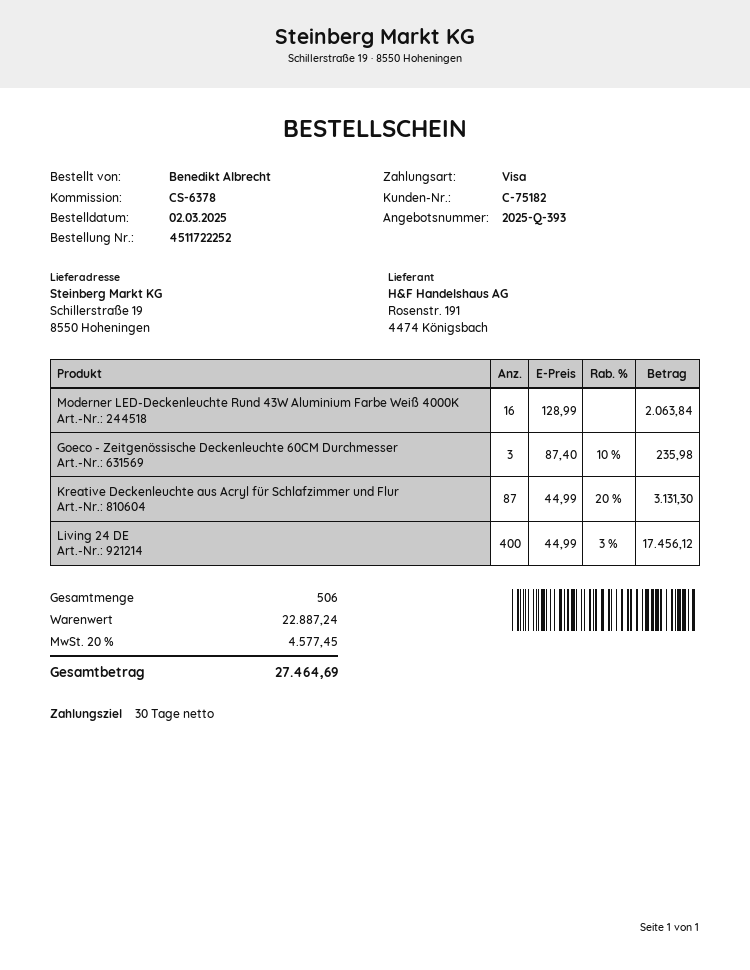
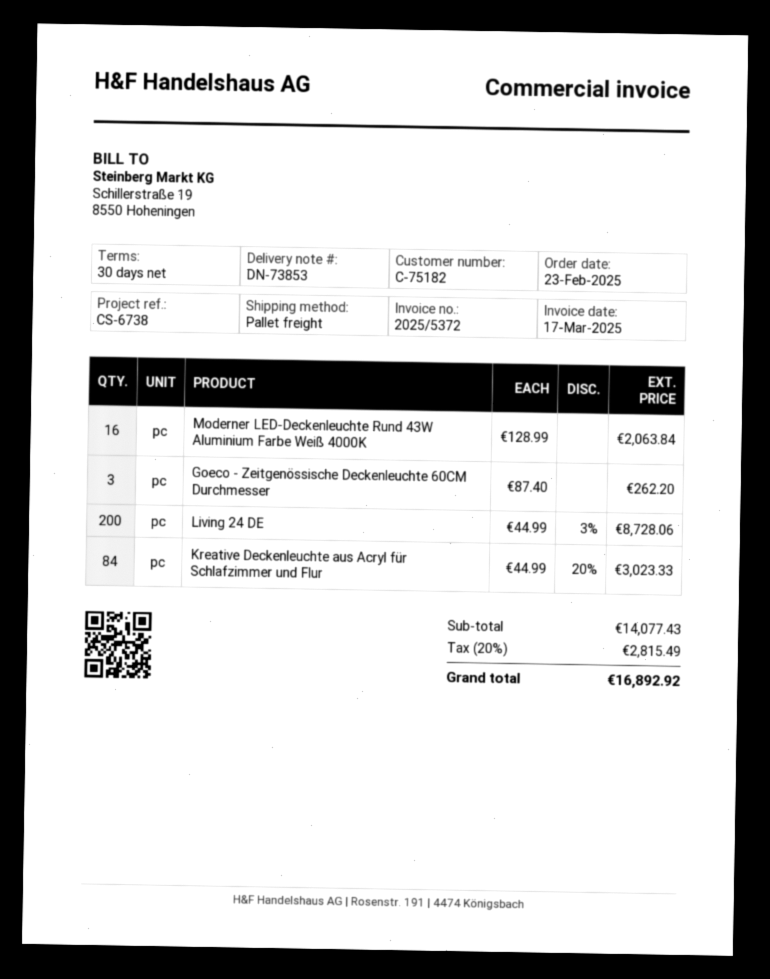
order date: 2025-03-02 -> 2025-02-23
reference: CS-6378 -> CS-6738
Goeco - Zeitgenössische Deckenleuchte 60CM Durchmesser: 3 x 87.40 - 10% = 235.98 -> 3 x 87.40 = 262.20
Kreative Deckenleuchte aus Acryl für Schlafzimmer und Flur: 87 x 44.99 - 20% = 3131.30 -> 84 x 44.99 - 20% = 3023.33
Living 24 DE: 400 x 44.99 - 3% = 17456.12 -> 200 x 44.99 - 3% = 8728.06
subtotal: 22887.24 -> 14077.43
tax: 20% = 4577.45 -> 20% = 2815.49
total: 27464.69 -> 16892.92

